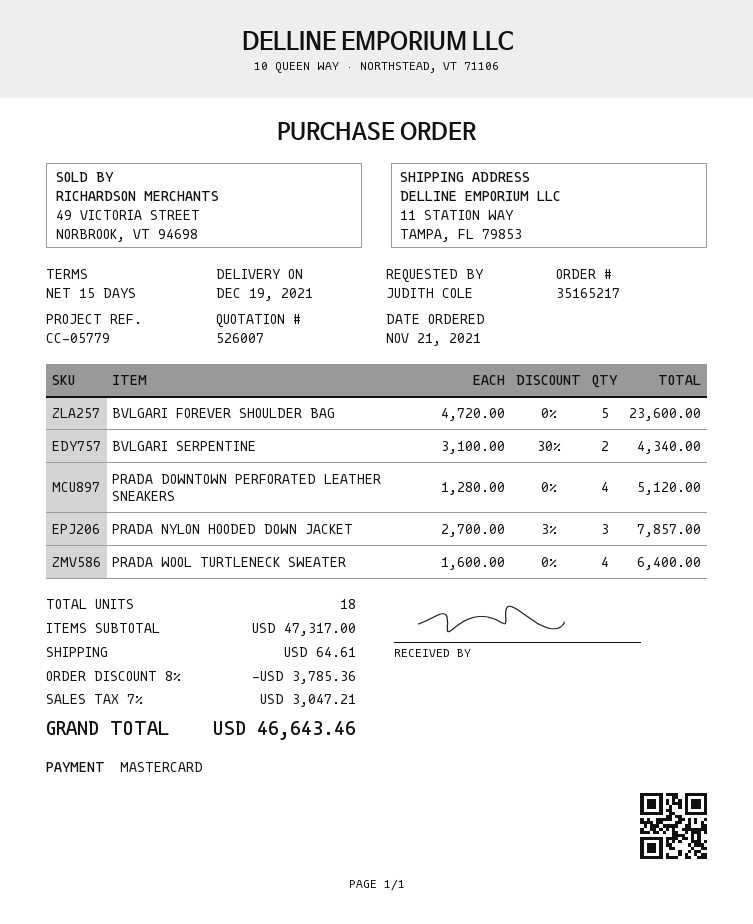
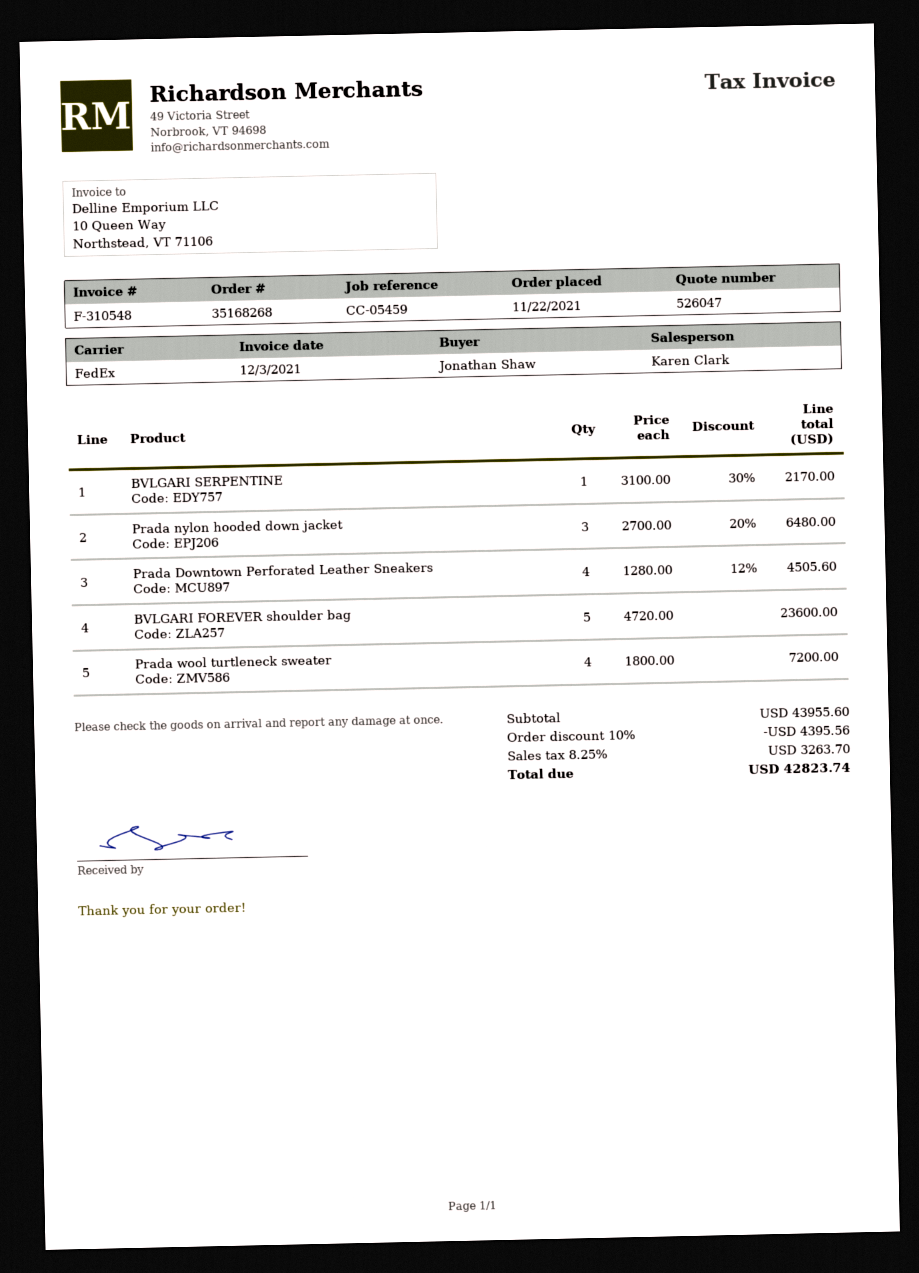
quote number: 526007 -> 526047
order number: 35165217 -> 35168268
order date: 2021-11-21 -> 2021-11-22
reference: CC-05779 -> CC-05459
ordered by: JUDITH COLE -> Jonathan Shaw
BVLGARI SERPENTINE: 2 x 3100.00 - 30% = 4340.00 -> 1 x 3100.00 - 30% = 2170.00
PRADA DOWNTOWN PERFORATED LEATHER SNEAKERS: 4 x 1280.00 = 5120.00 -> 4 x 1280.00 - 12% = 4505.60
PRADA NYLON HOODED DOWN JACKET: 3 x 2700.00 - 3% = 7857.00 -> 3 x 2700.00 - 20% = 6480.00
PRADA WOOL TURTLENECK SWEATER: 4 x 1600.00 = 6400.00 -> 4 x 1800.00 = 7200.00
subtotal: 47317.00 -> 43955.60
discount: 8% = 3785.36 -> 10% = 4395.56
shipping: 64.61 -> none
tax: 7% = 3047.21 -> 8.25% = 3263.70
total: 46643.46 -> 42823.74

